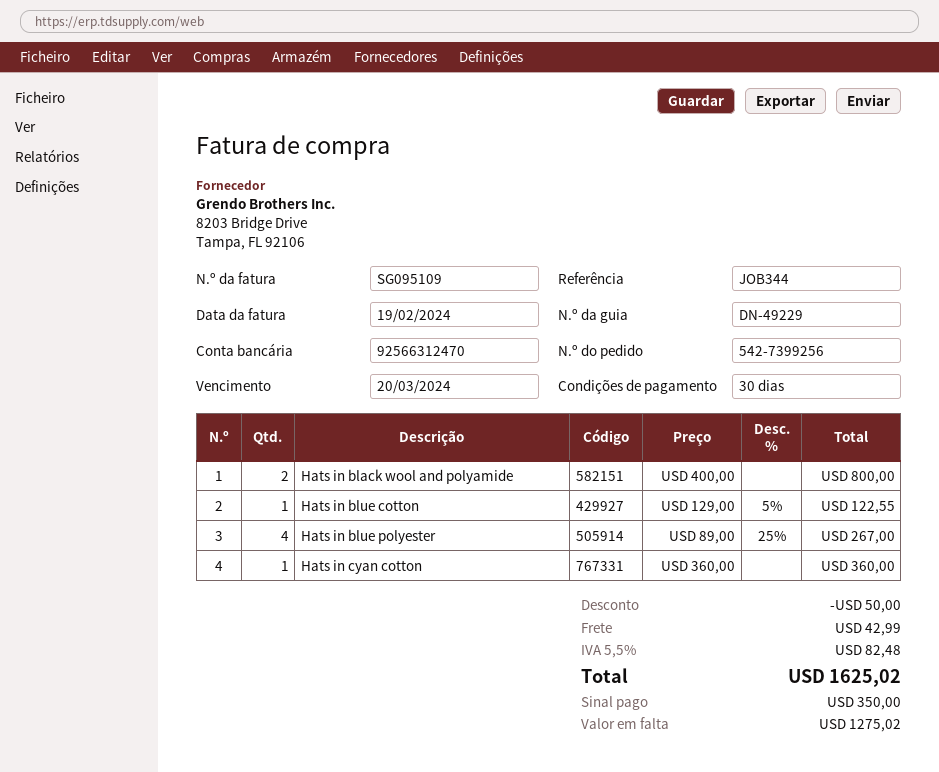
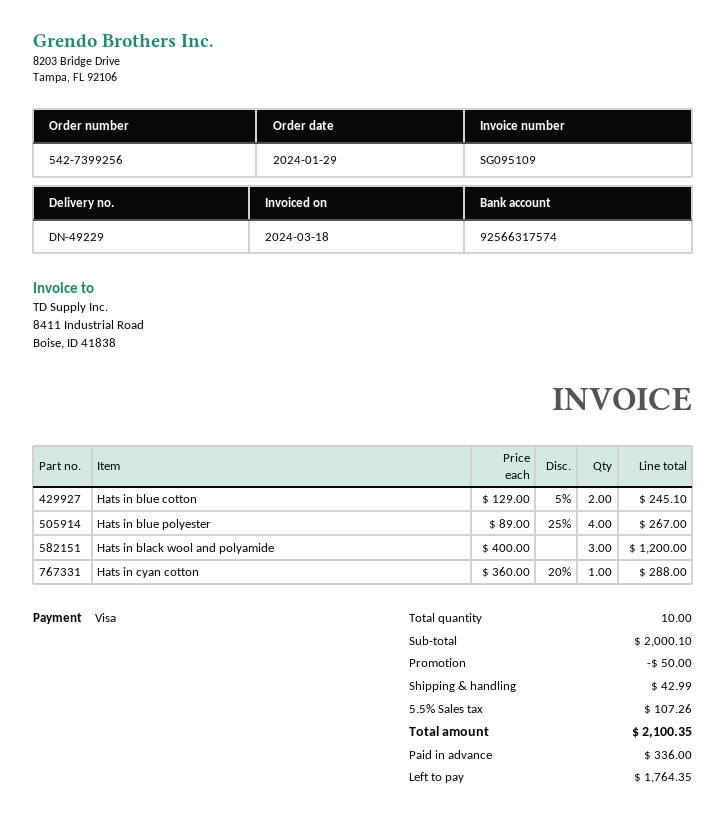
invoice date: 2024-02-19 -> 2024-03-18
bank account: 92566312470 -> 92566317574
Hats in black wool and polyamide: 2 x 400.00 = 800.00 -> 3 x 400.00 = 1200.00
Hats in blue cotton: 1 x 129.00 - 5% = 122.55 -> 2 x 129.00 - 5% = 245.10
Hats in cyan cotton: 1 x 360.00 = 360.00 -> 1 x 360.00 - 20% = 288.00
tax: 5.5% = 82.48 -> 5.5% = 107.26
total: 1625.02 -> 2100.35
deposit: 350.00 -> 336.00
balance: 1275.02 -> 1764.35

